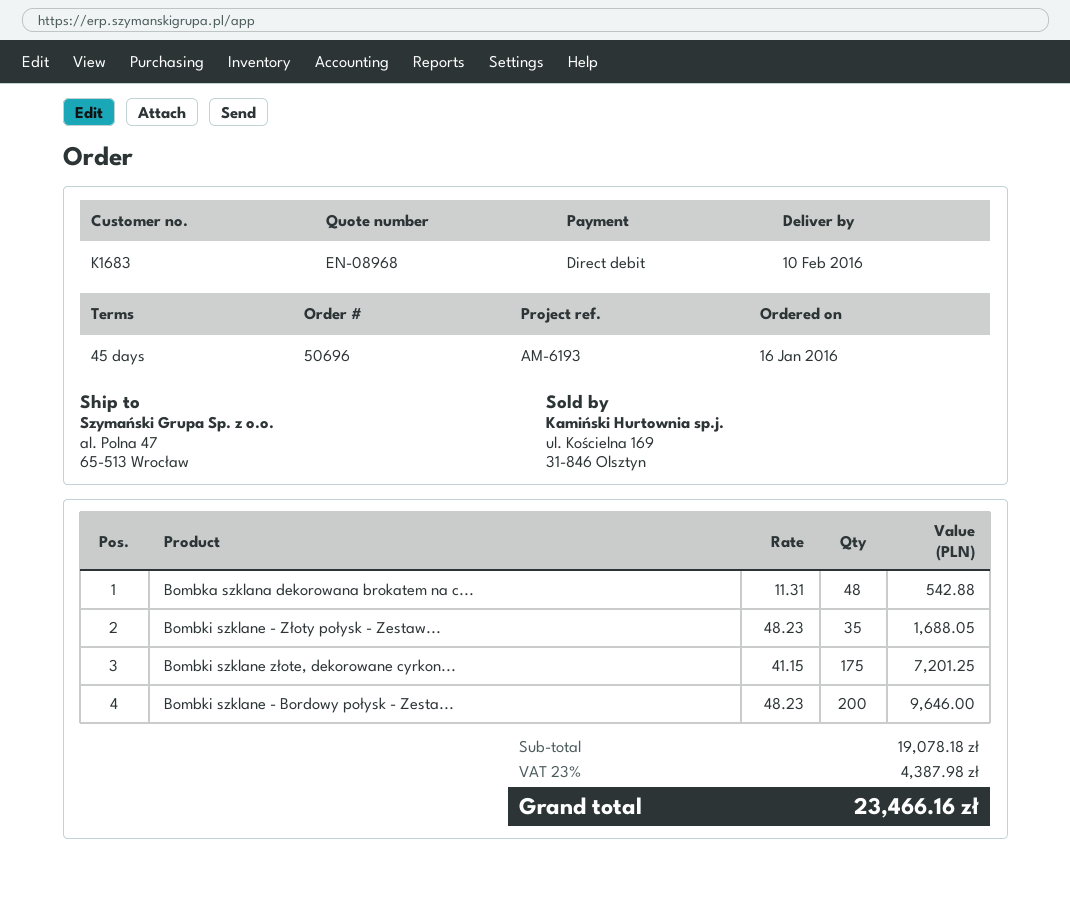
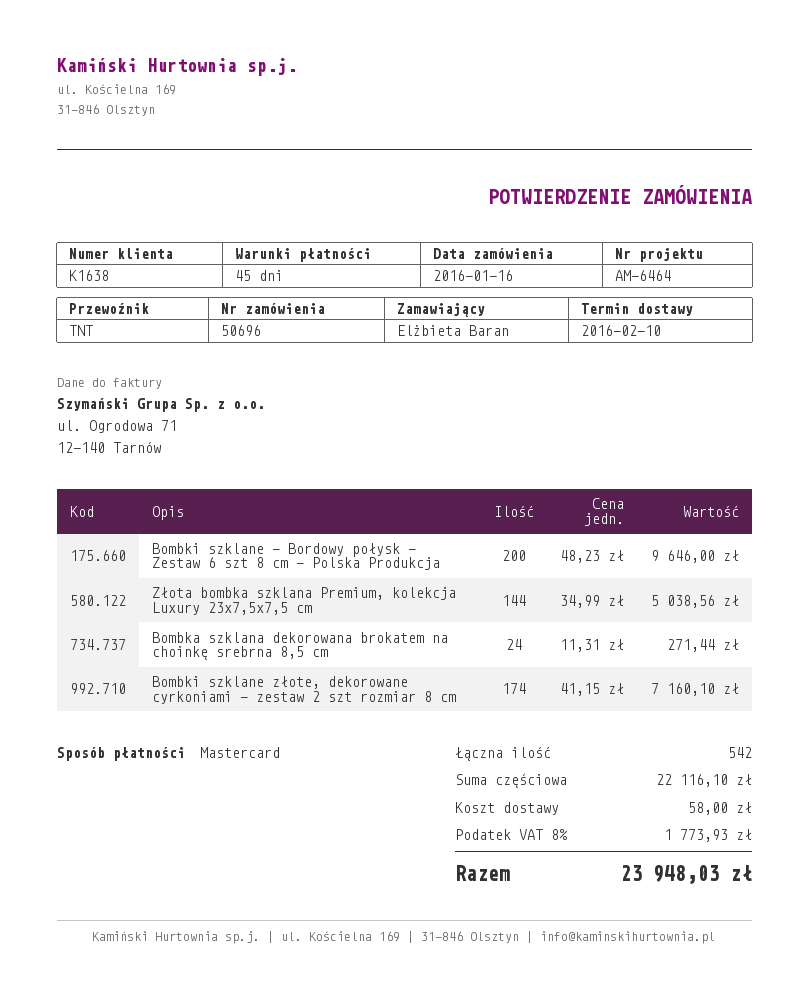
customer number: K1683 -> K1638
reference: AM-6193 -> AM-6464
payment method: direct debit -> Mastercard
Bombka szklana dekorowana brokatem na c...: 48 x 11.31 = 542.88 -> 24 x 11.31 = 271.44
Bombki szklane - Złoty połysk - Zestaw...: 35 x 48.23 = 1688.05 -> none
Bombki szklane złote, dekorowane cyrkon...: 175 x 41.15 = 7201.25 -> 174 x 41.15 = 7160.10
Złota bombka szklana Premium, kolekcja Luxury 23x7,5x7,5 cm: none -> 144 x 34.99 = 5038.56
subtotal: 19078.18 -> 22116.10
shipping: none -> 58.00
tax: 23% = 4387.98 -> 8% = 1773.93
total: 23466.16 -> 23948.03

